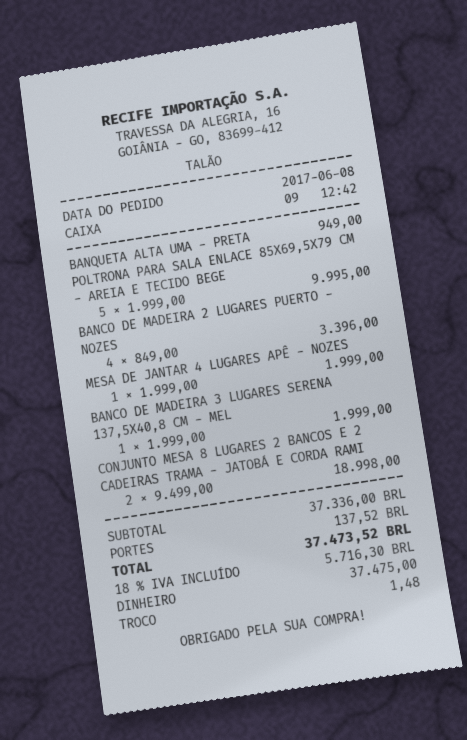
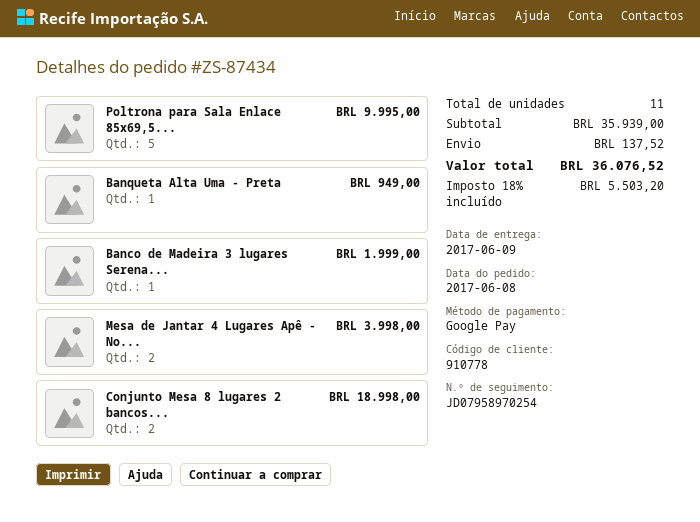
payment method: cash -> Google Pay
BANCO DE MADEIRA 2 LUGARES PUERTO - NOZES: 4 for 3396.00 -> none
MESA DE JANTAR 4 LUGARES APÊ - NOZES: 1 for 1999.00 -> 2 for 3998.00
subtotal: 37336.00 -> 35939.00
tax: 18% = 5716.30 -> 18% = 5503.20
total: 37473.52 -> 36076.52

